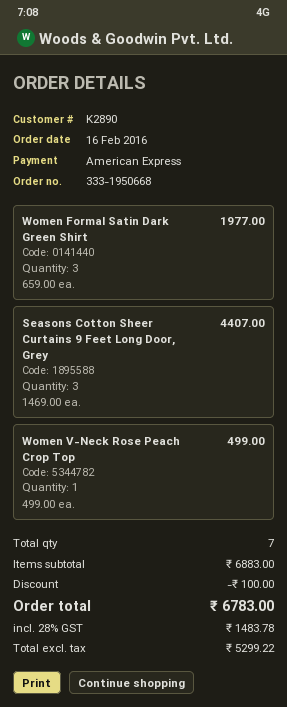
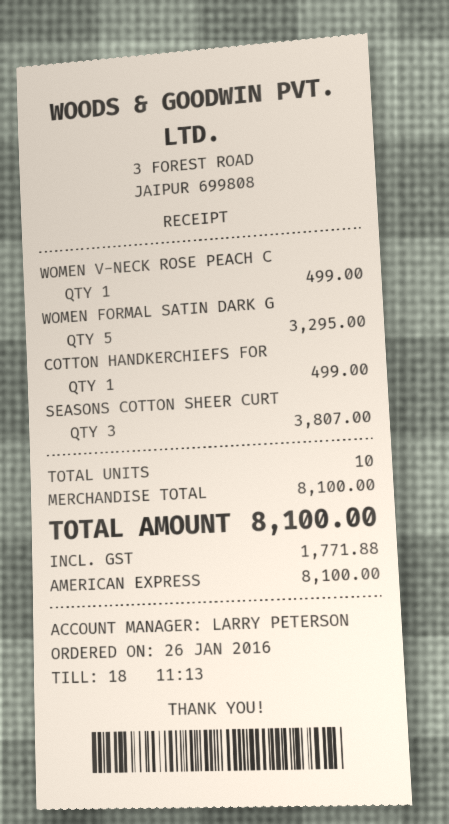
order date: 2016-02-16 -> 2016-01-26
Women Formal Satin Dark Green Shirt: 3 for 1977.00 -> 5 for 3295.00
Seasons Cotton Sheer Curtains 9 Feet Long Door, Grey: 3 for 4407.00 -> 3 for 3807.00
COTTON HANDKERCHIEFS FOR: none -> 1 for 499.00
total quantity: 7 -> 10
subtotal: 6883.00 -> 8100.00
discount: 100.00 -> none
tax: 1483.78 -> 1771.88
total: 6783.00 -> 8100.00

